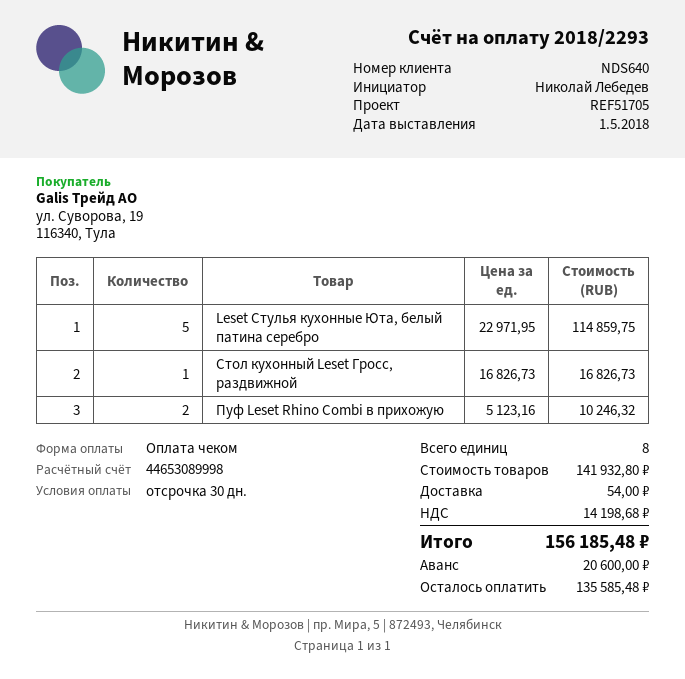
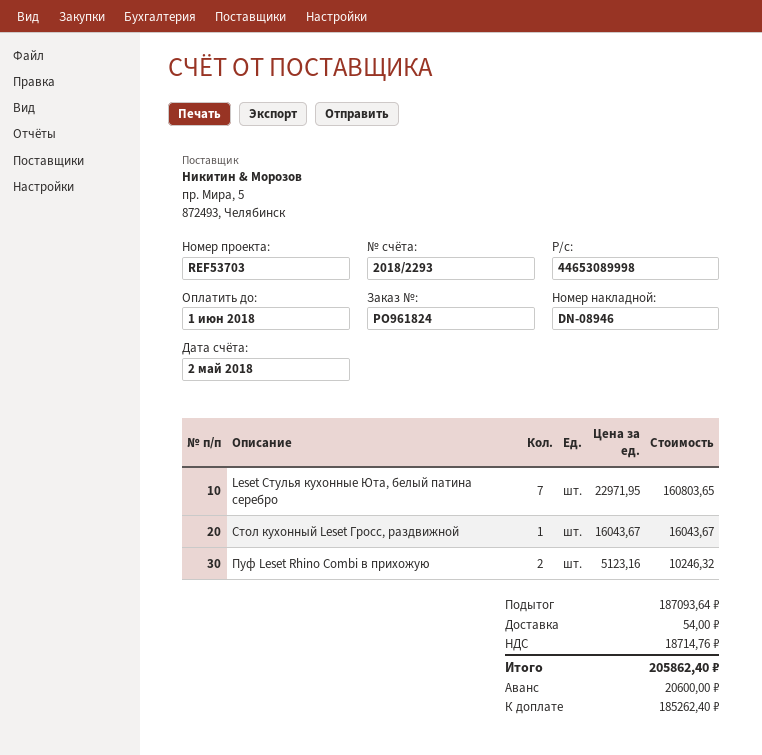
invoice date: 2018-05-01 -> 2018-05-02
reference: REF51705 -> REF53703
Leset Стулья кухонные Юта, белый патина серебро: 5 x 22971.95 = 114859.75 -> 7 x 22971.95 = 160803.65
Стол кухонный Leset Гросс, раздвижной: 1 x 16826.73 = 16826.73 -> 1 x 16043.67 = 16043.67
subtotal: 141932.80 -> 187093.64
tax: 14198.68 -> 18714.76
total: 156185.48 -> 205862.40
balance: 135585.48 -> 185262.40

